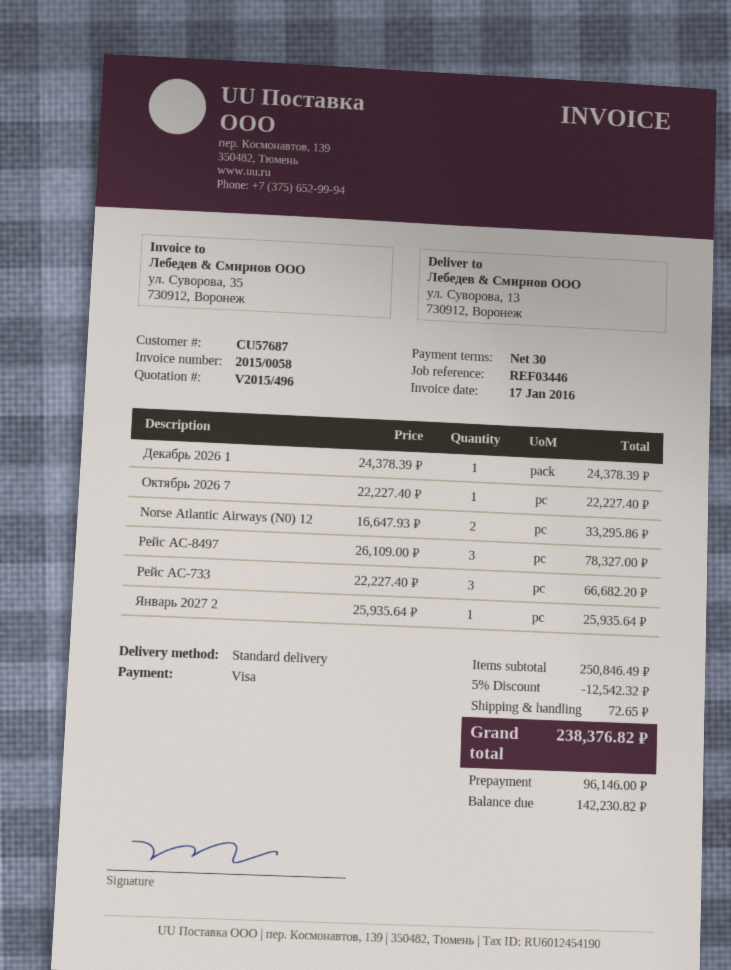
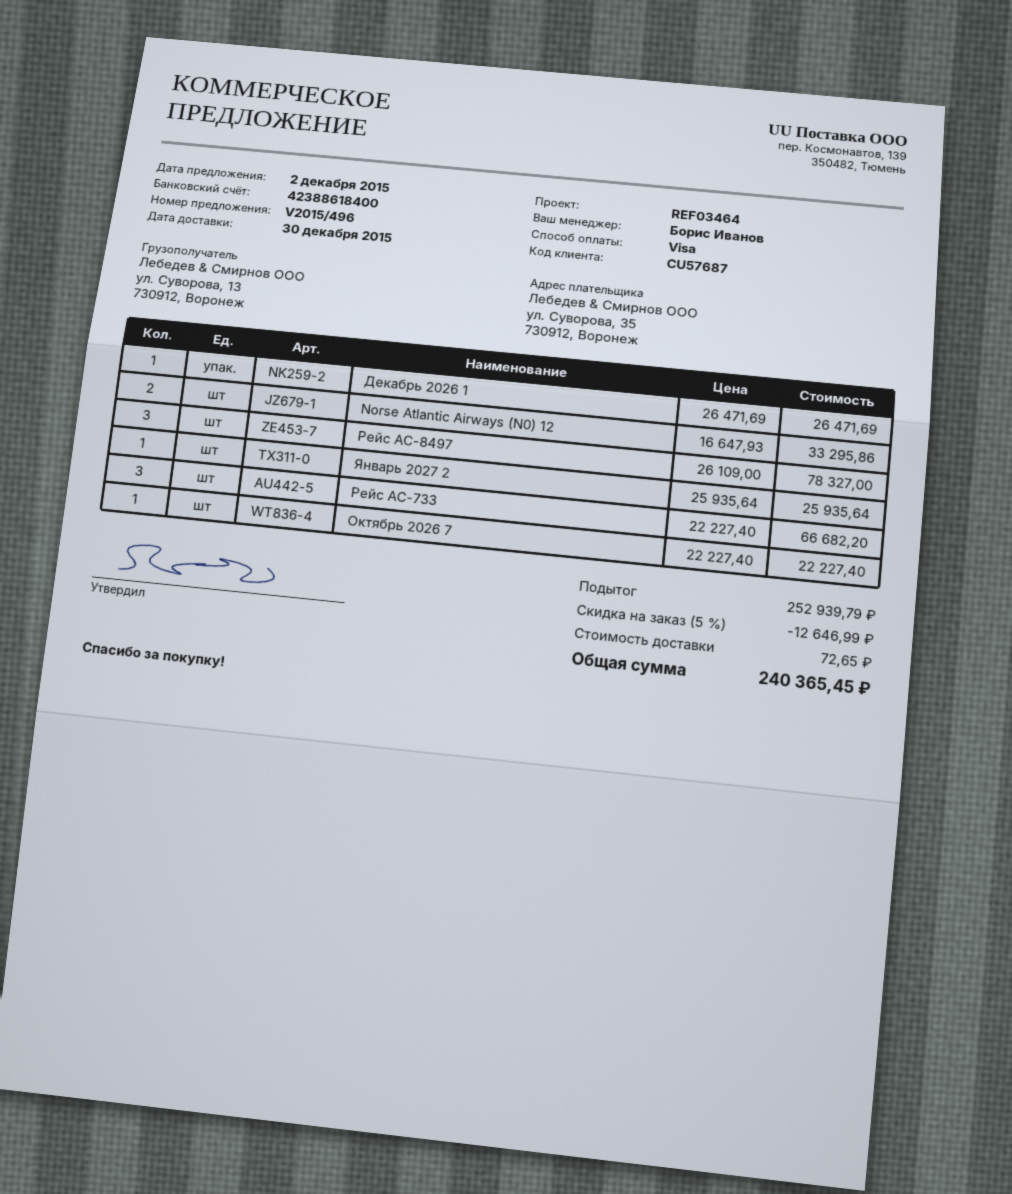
reference: REF03446 -> REF03464
Декабрь 2026 1: 1 x 24378.39 = 24378.39 -> 1 x 26471.69 = 26471.69
subtotal: 250846.49 -> 252939.79
discount: 5% = 12542.32 -> 5% = 12646.99
total: 238376.82 -> 240365.45

